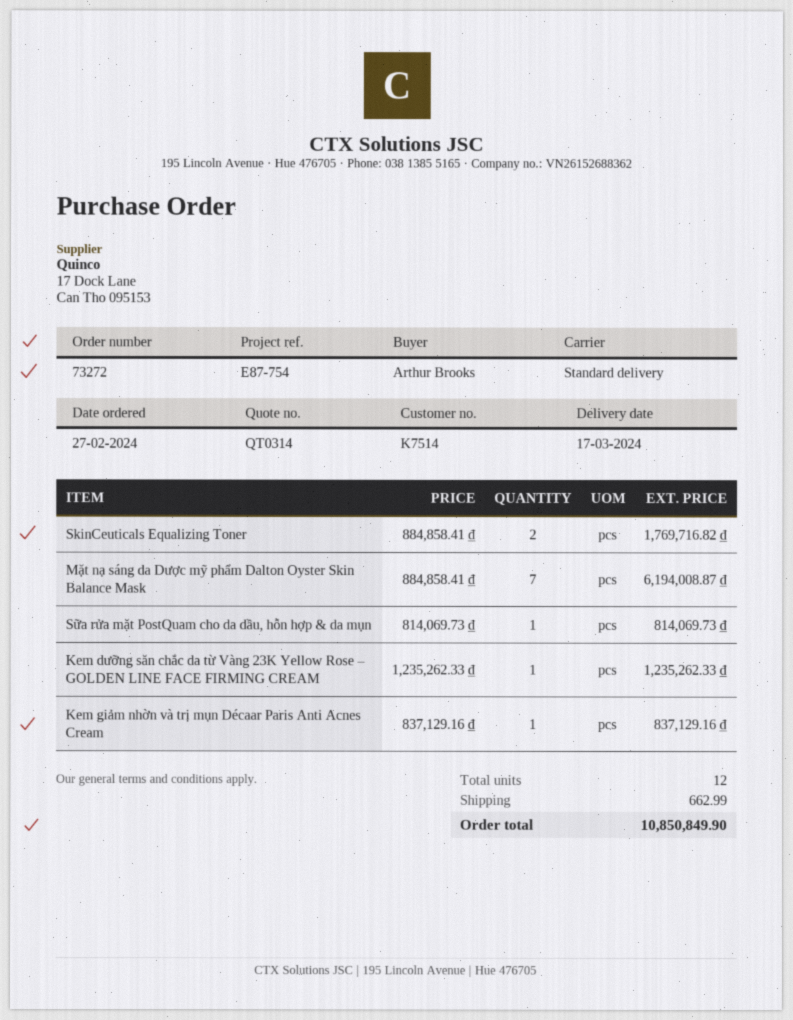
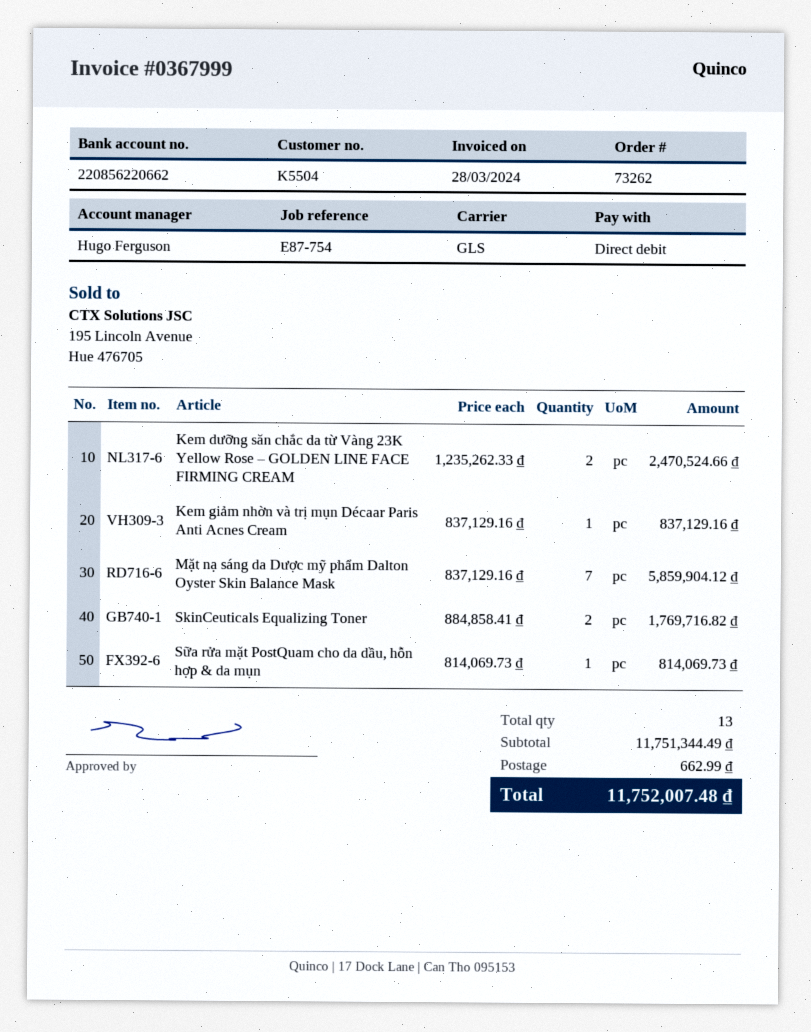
order number: 73272 -> 73262
customer number: K7514 -> K5504
shipping method: standard -> GLS
Mặt nạ sáng da Dược mỹ phẩm Dalton Oyster Skin Balance Mask: 7 x 884858.41 = 6194008.87 -> 7 x 837129.16 = 5859904.12
Kem dưỡng săn chắc da từ Vàng 23K Yellow Rose – GOLDEN LINE FACE FIRMING CREAM: 1 x 1235262.33 = 1235262.33 -> 2 x 1235262.33 = 2470524.66
total quantity: 12 -> 13
total: 10850849.90 -> 11752007.48

